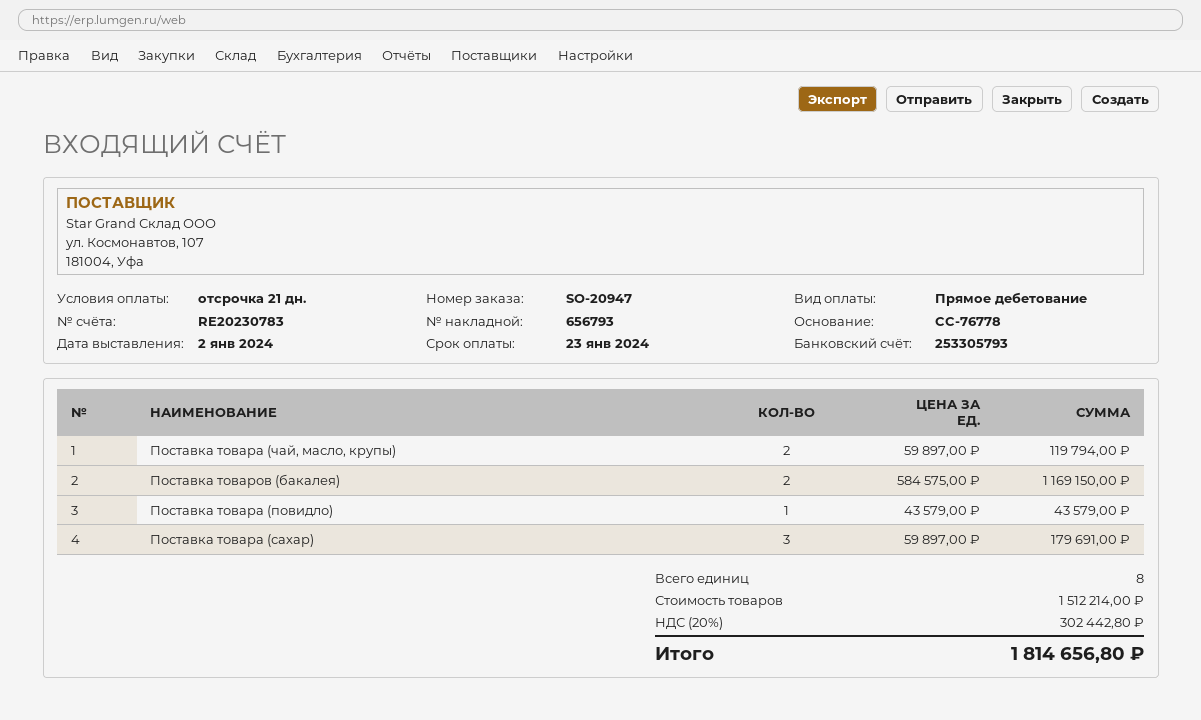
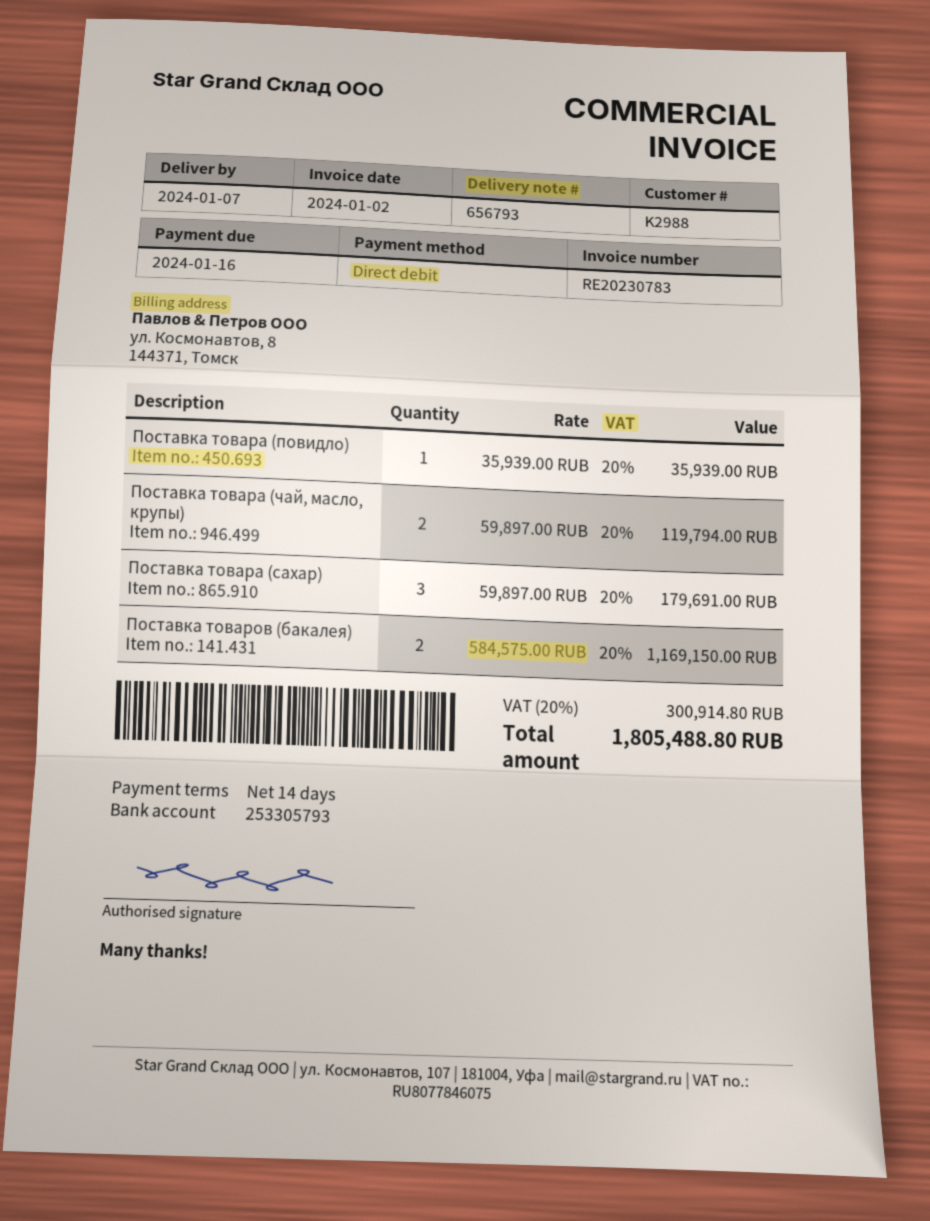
payment terms: 21 days -> 14 days
due date: 2024-01-23 -> 2024-01-16
Поставка товара (повидло): 1 x 43579.00 = 43579.00 -> 1 x 35939.00 = 35939.00
tax: 20% = 302442.80 -> 20% = 300914.80
total: 1814656.80 -> 1805488.80

